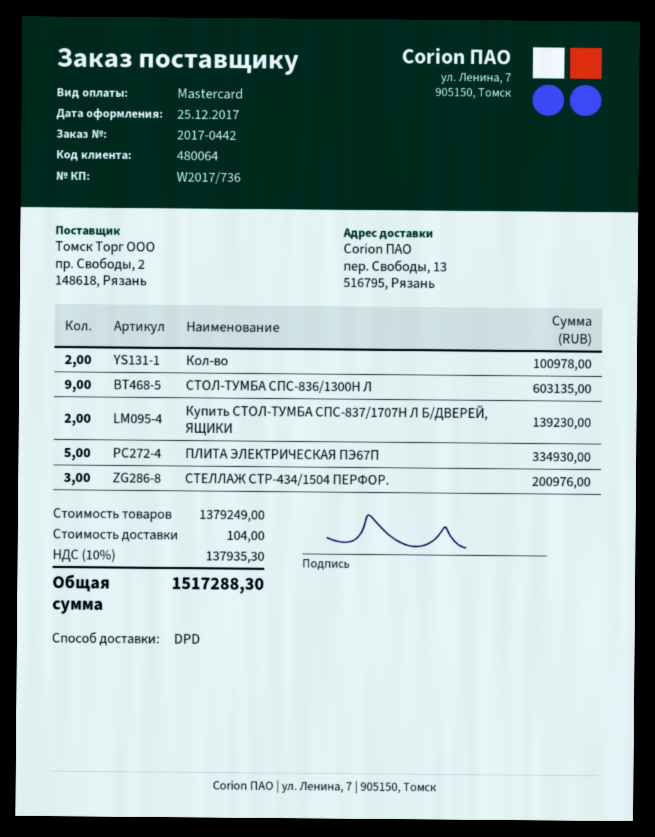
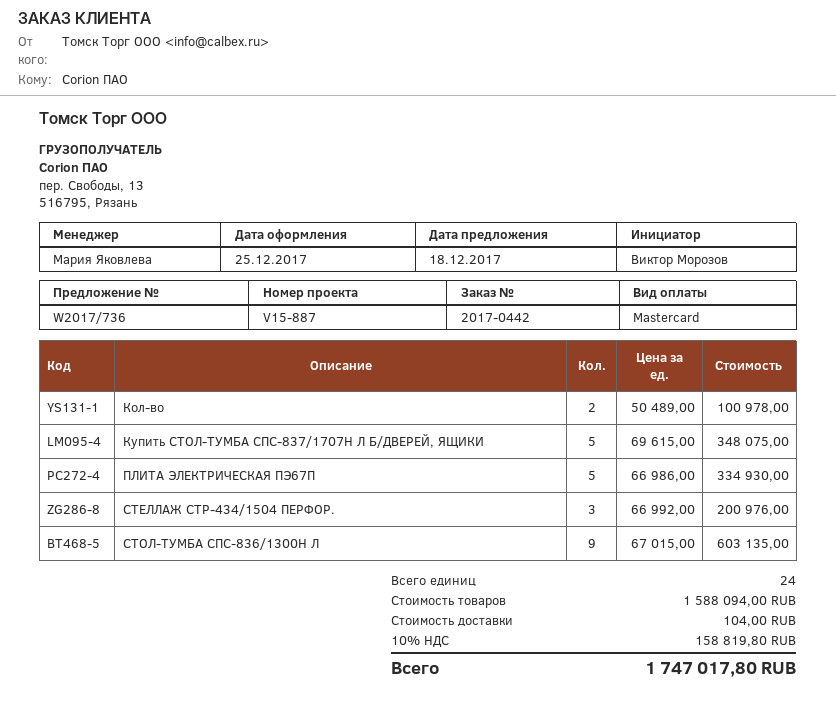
Купить СТОЛ-ТУМБА СПС-837/1707Н Л Б/ДВЕРЕЙ, ЯЩИКИ: 2 for 139230.00 -> 5 for 348075.00
subtotal: 1379249.00 -> 1588094.00
tax: 10% = 137935.30 -> 10% = 158819.80
total: 1517288.30 -> 1747017.80

